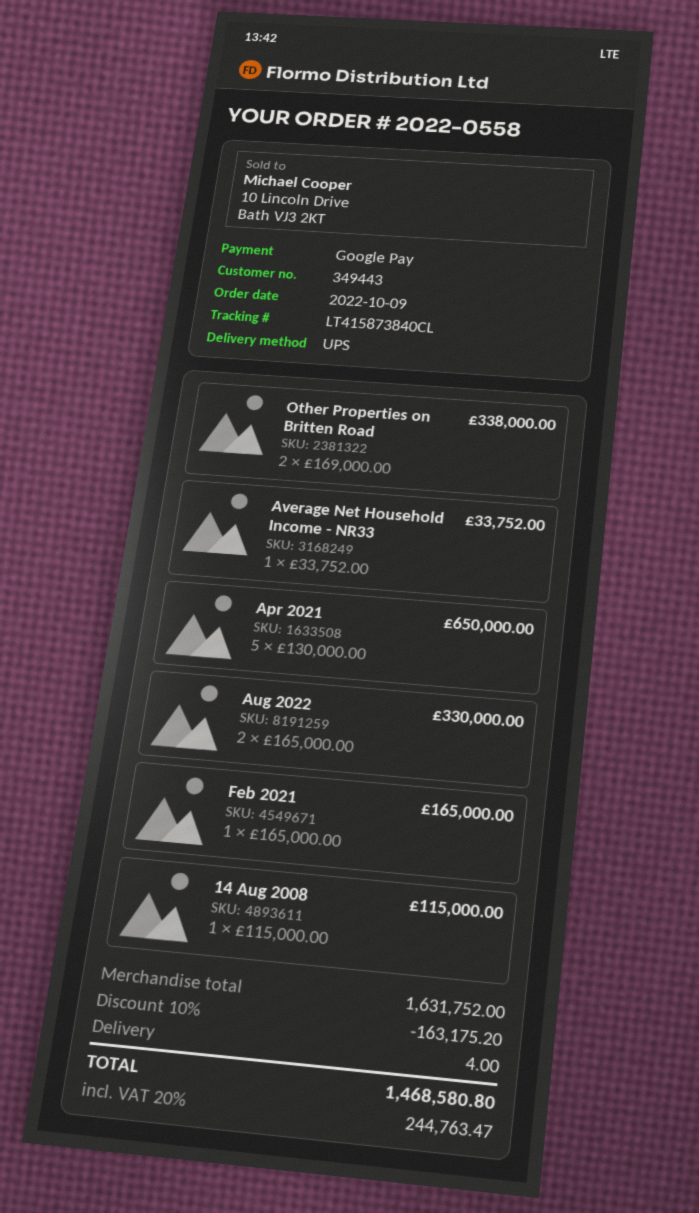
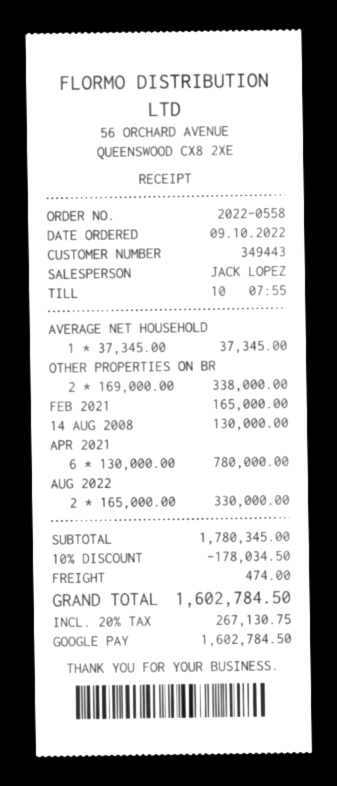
Average Net Household Income - NR33: 1 x 33752.00 = 33752.00 -> 1 x 37345.00 = 37345.00
Apr 2021: 5 x 130000.00 = 650000.00 -> 6 x 130000.00 = 780000.00
14 Aug 2008: 1 x 115000.00 = 115000.00 -> 1 x 130000.00 = 130000.00
subtotal: 1631752.00 -> 1780345.00
discount: 10% = 163175.20 -> 10% = 178034.50
shipping: 4.00 -> 474.00
tax: 20% = 244763.47 -> 20% = 267130.75
total: 1468580.80 -> 1602784.50

